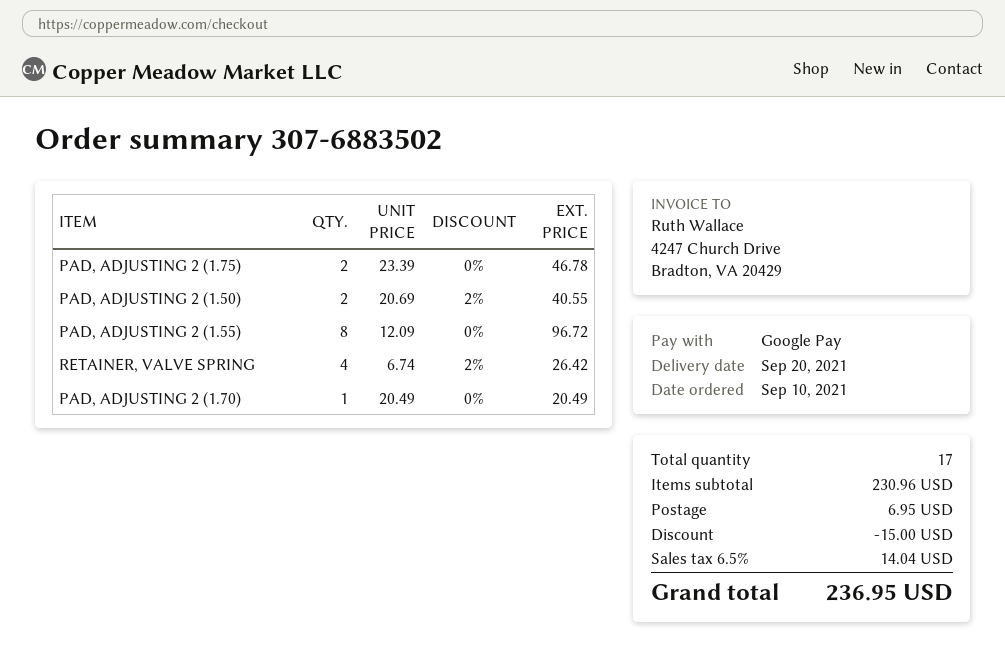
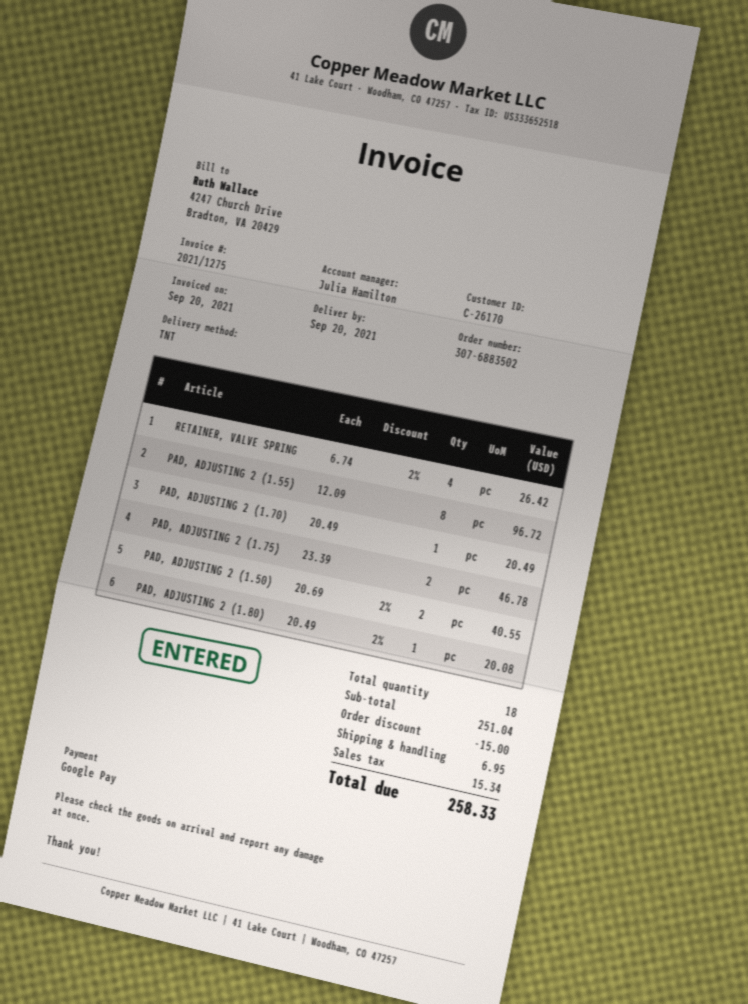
PAD, ADJUSTING 2 (1.80): none -> 1 x 20.49 - 2% = 20.08
total quantity: 17 -> 18
subtotal: 230.96 -> 251.04
tax: 14.04 -> 15.34
total: 236.95 -> 258.33

